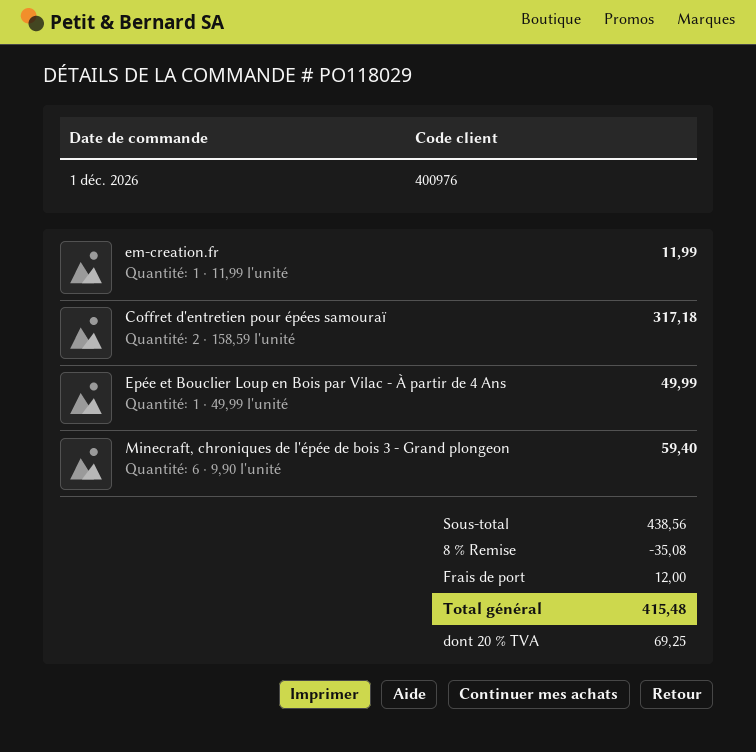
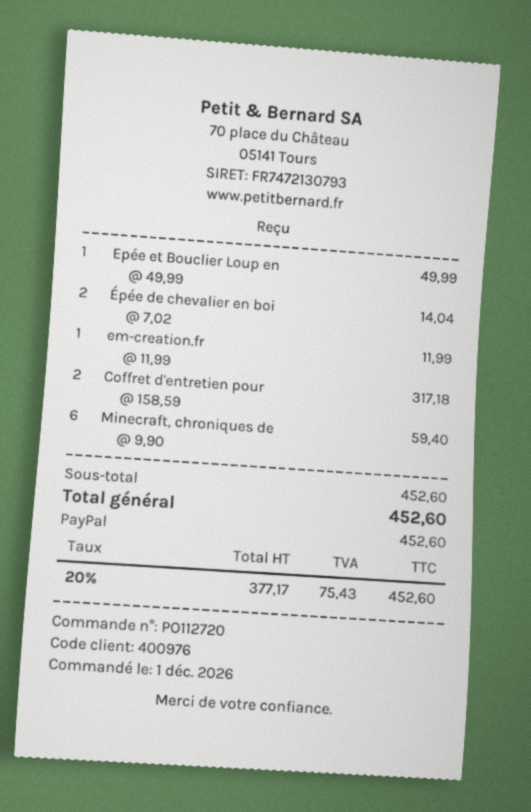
order number: PO118029 -> PO112720
Épée de chevalier en boi: none -> 2 x 7.02 = 14.04
subtotal: 438.56 -> 452.60
discount: 8% = 35.08 -> none
shipping: 12.00 -> none
tax: 20% = 69.25 -> 20% = 75.43
total: 415.48 -> 452.60

